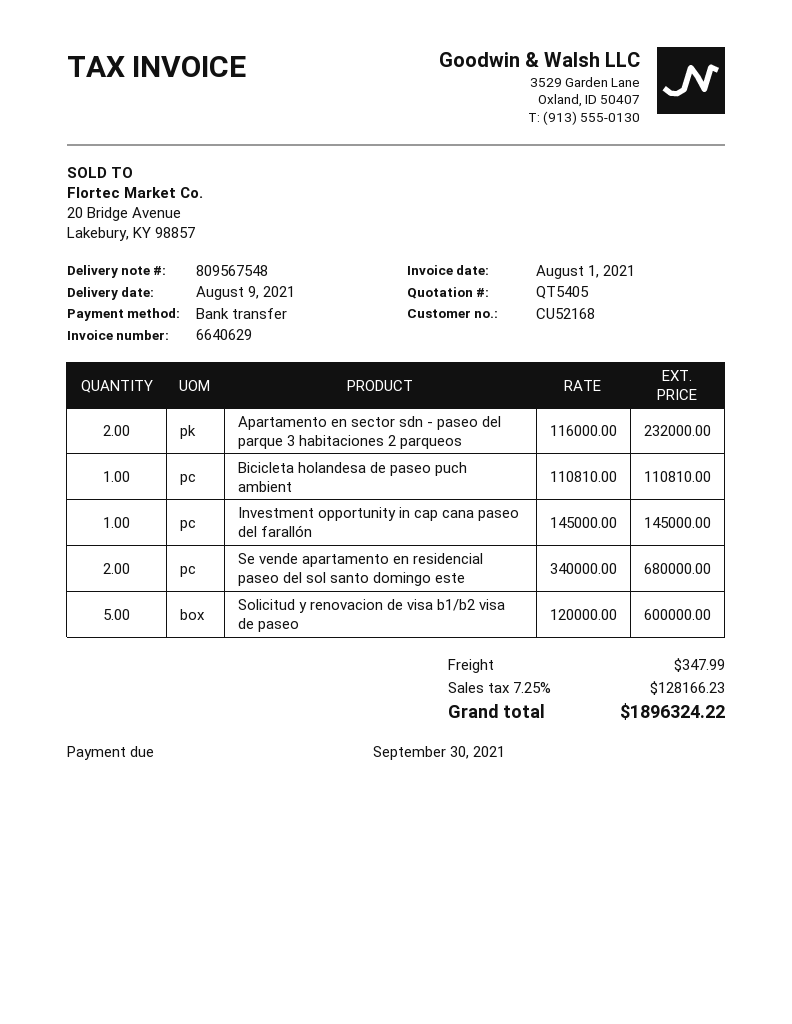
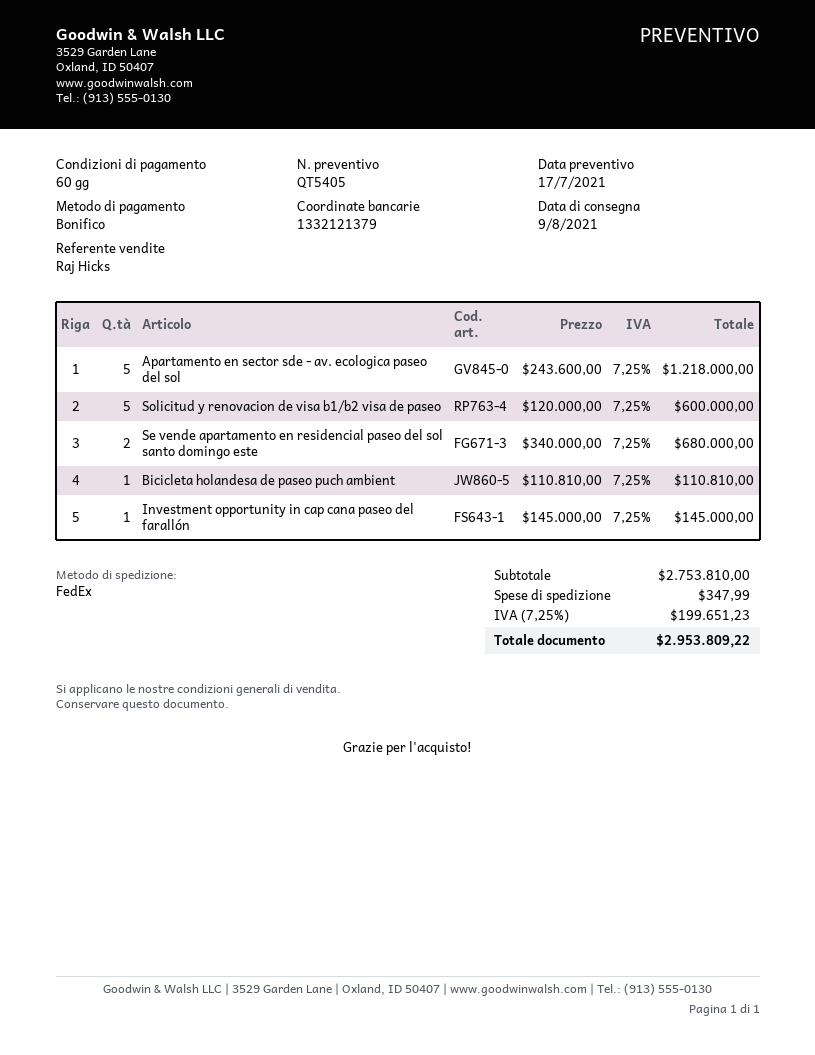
Apartamento en sector sdn - paseo del parque 3 habitaciones 2 parqueos: 2 x 116000.00 = 232000.00 -> none
Apartamento en sector sde - av. ecologica paseo del sol: none -> 5 x 243600.00 = 1218000.00
tax: 7.25% = 128166.23 -> 7.25% = 199651.23
total: 1896324.22 -> 2953809.22

